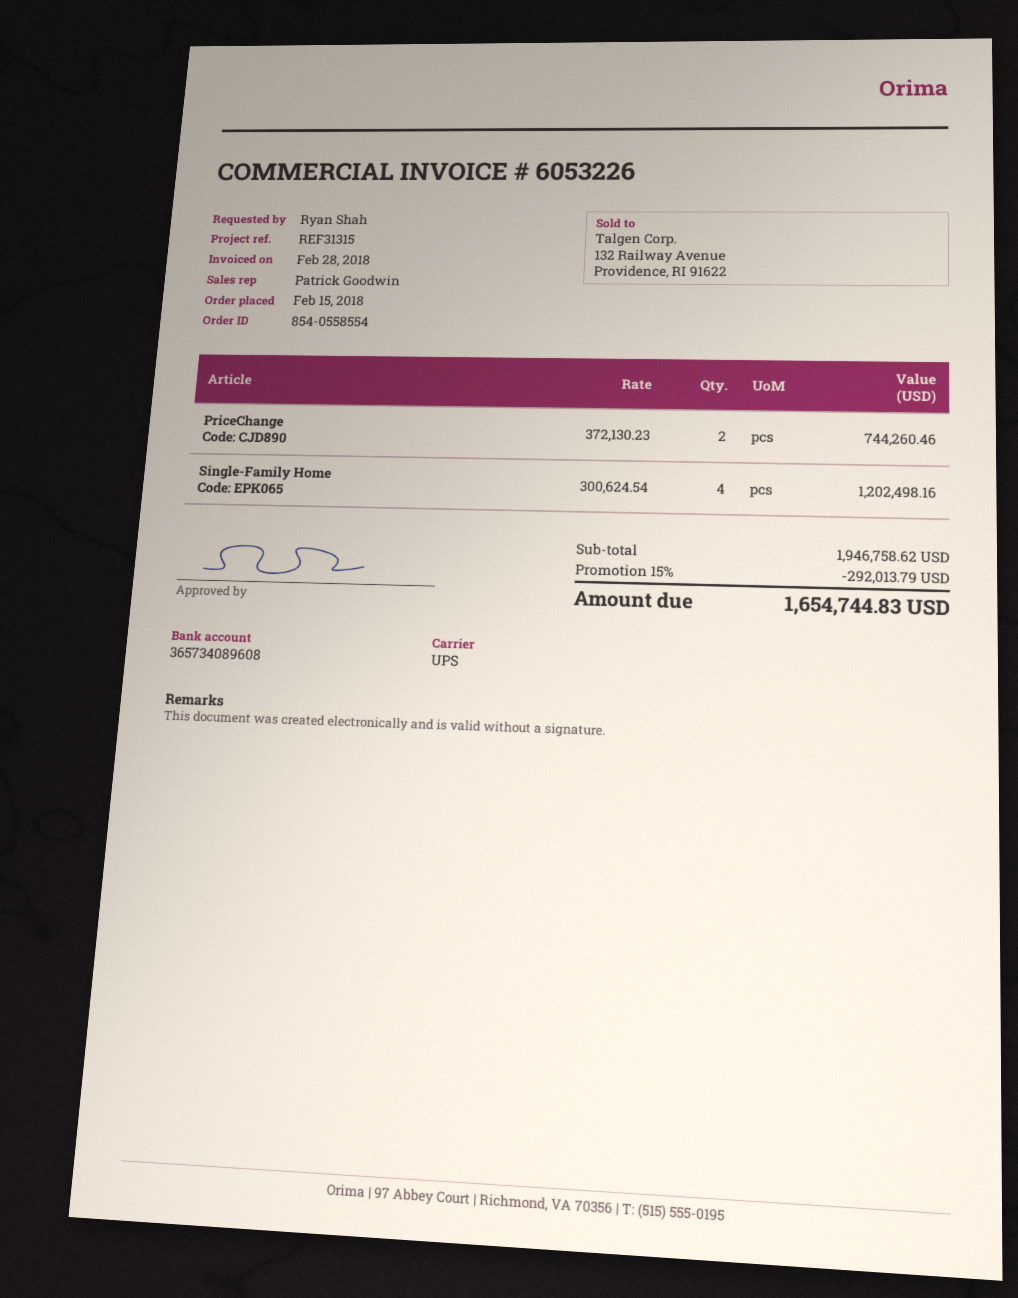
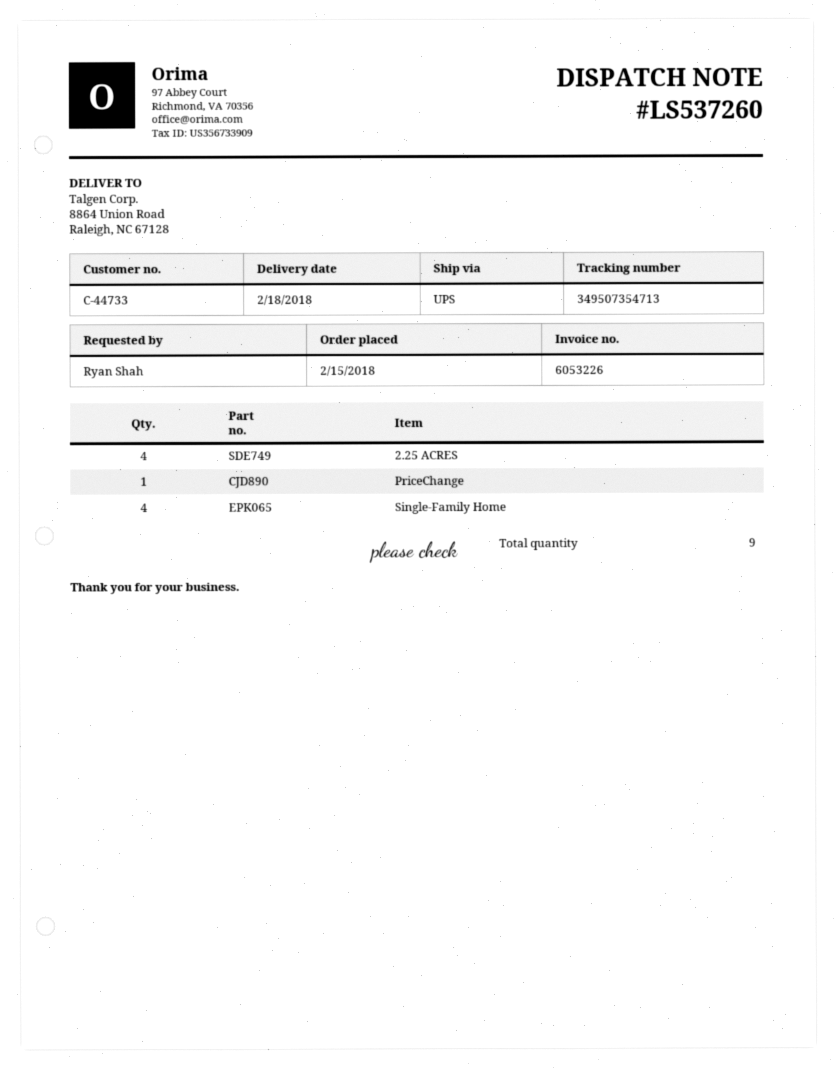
PriceChange: 2 -> 1
2.25 ACRES: none -> 4

